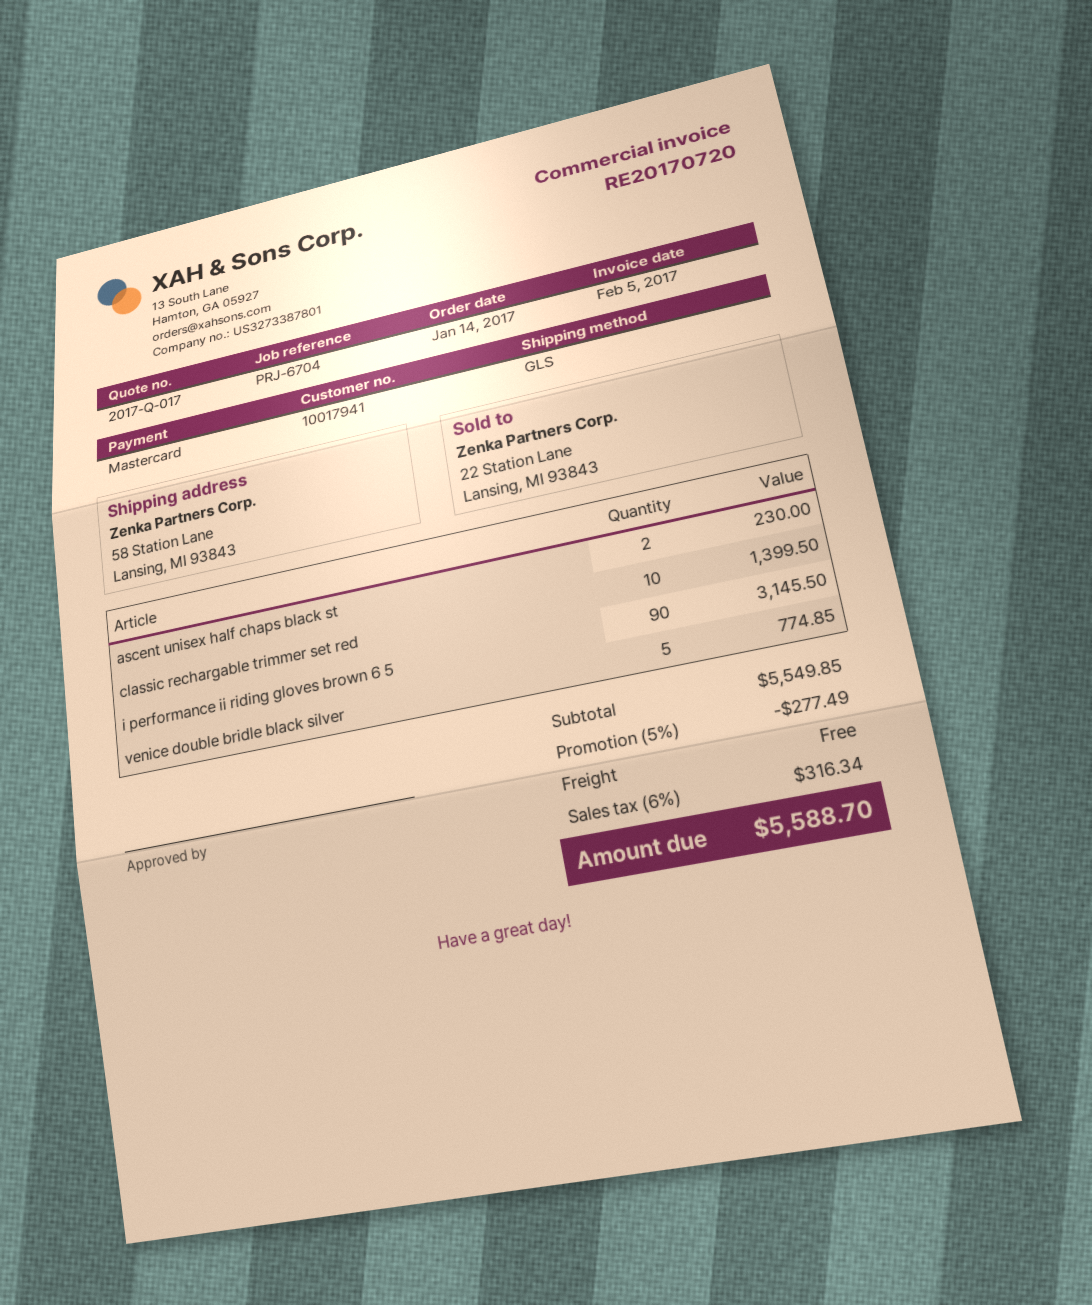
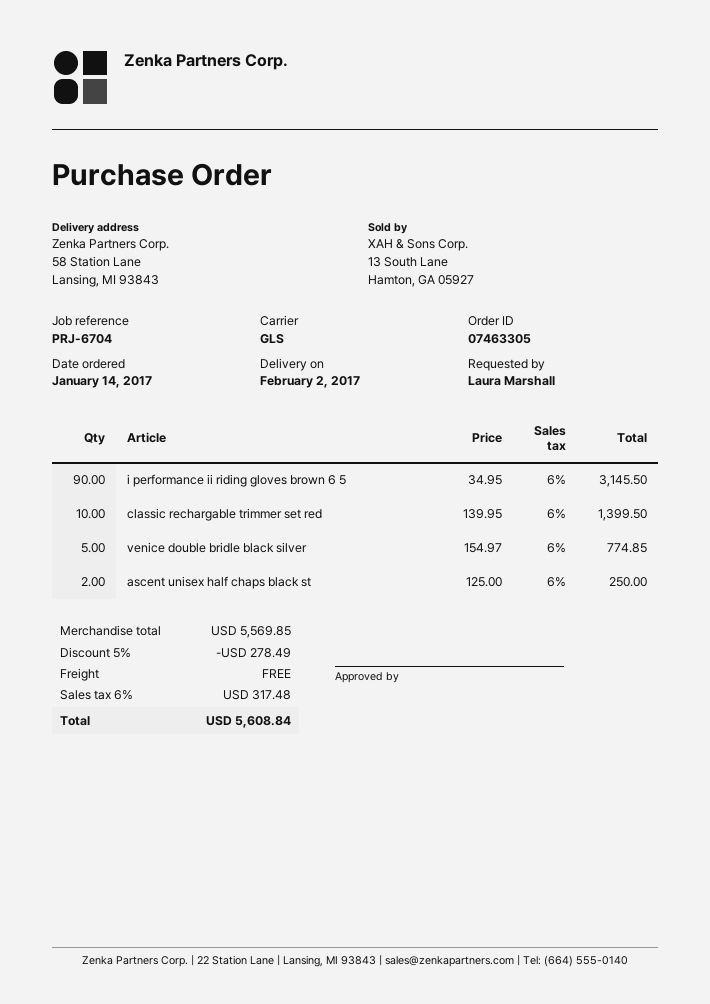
ascent unisex half chaps black st: 2 for 230.00 -> 2 for 250.00
subtotal: 5549.85 -> 5569.85
discount: 5% = 277.49 -> 5% = 278.49
tax: 6% = 316.34 -> 6% = 317.48
total: 5588.70 -> 5608.84

